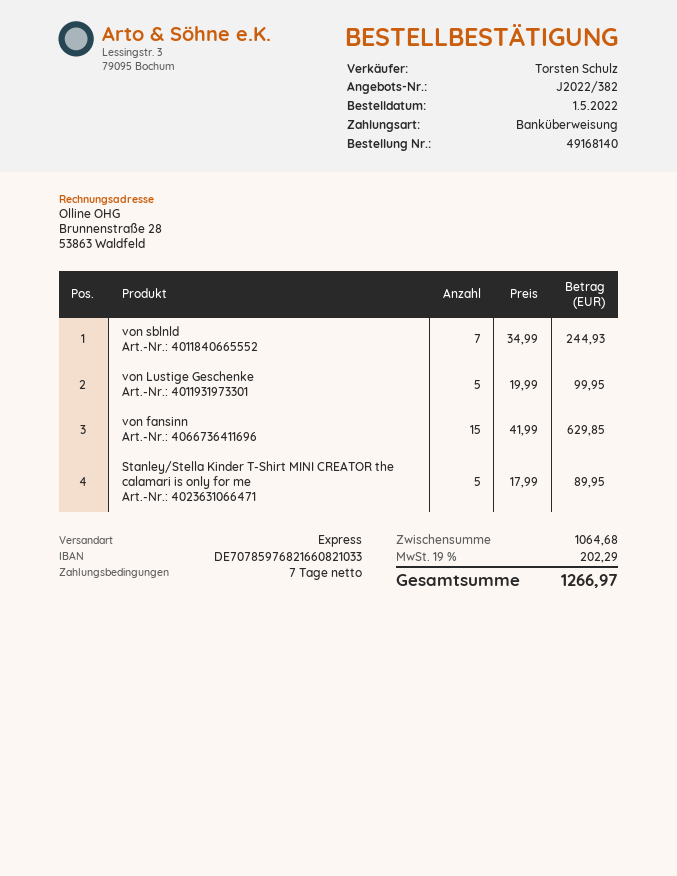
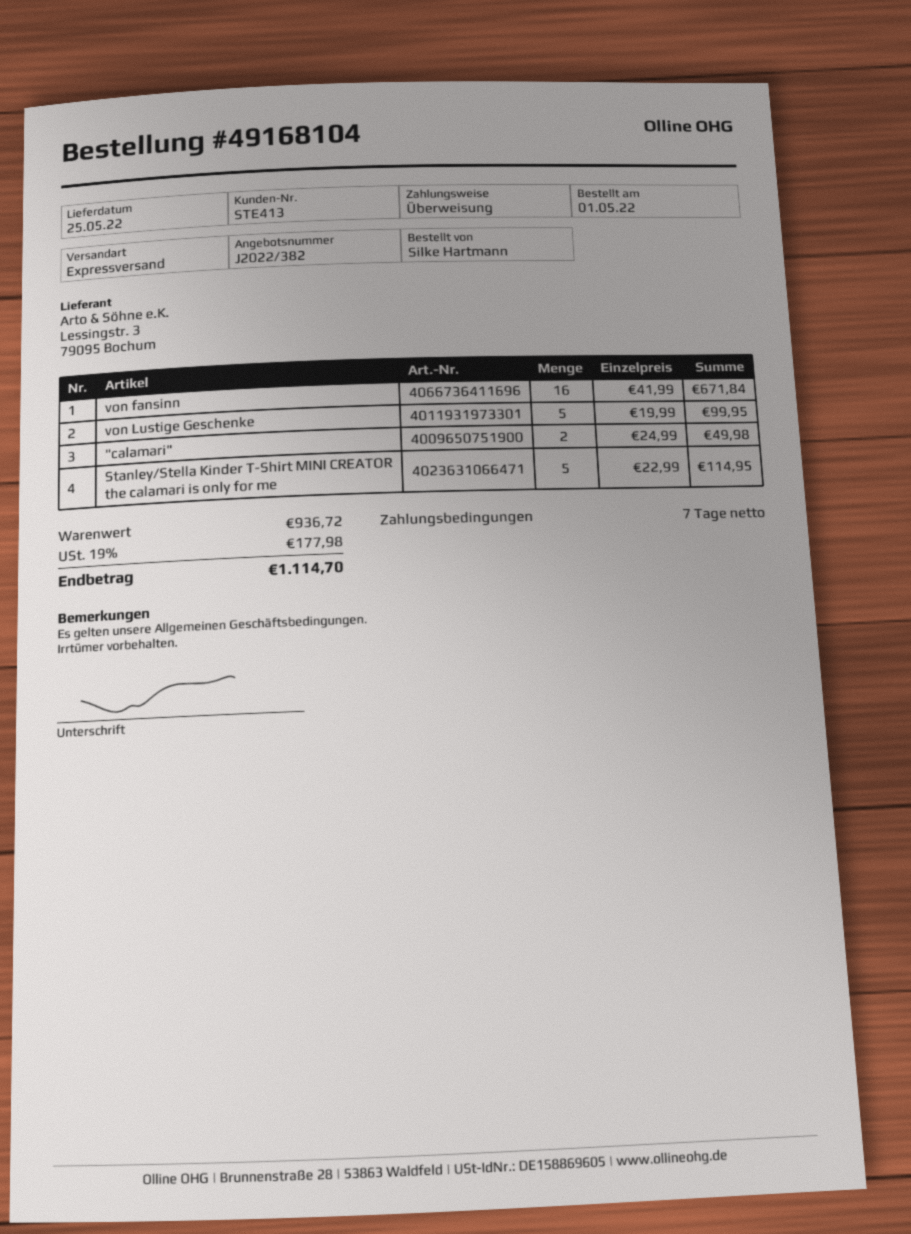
order number: 49168140 -> 49168104
von sblnld: 7 x 34.99 = 244.93 -> none
von fansinn: 15 x 41.99 = 629.85 -> 16 x 41.99 = 671.84
Stanley/Stella Kinder T-Shirt MINI CREATOR the calamari is only for me: 5 x 17.99 = 89.95 -> 5 x 22.99 = 114.95
"calamari": none -> 2 x 24.99 = 49.98
subtotal: 1064.68 -> 936.72
tax: 19% = 202.29 -> 19% = 177.98
total: 1266.97 -> 1114.70

